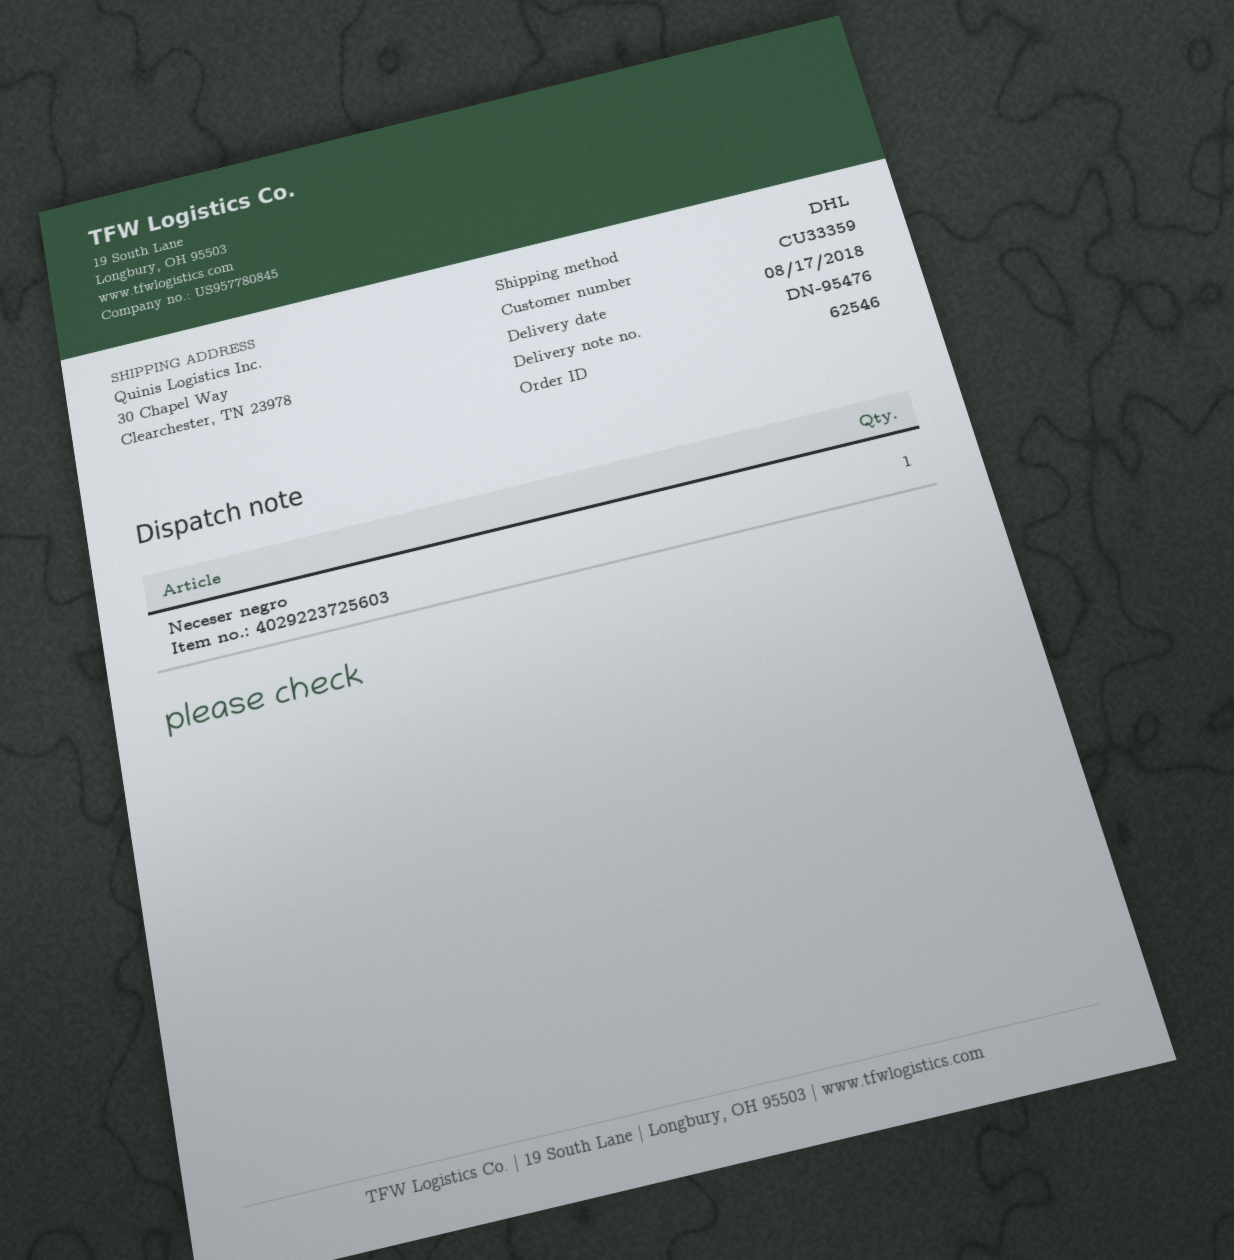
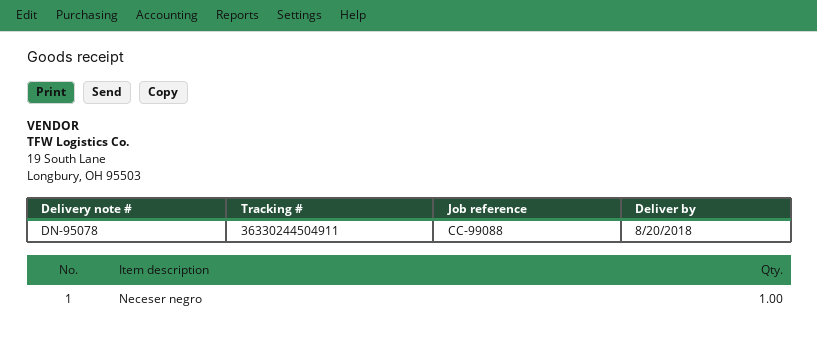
delivery note number: DN-95476 -> DN-95078
delivery date: 2018-08-17 -> 2018-08-20

